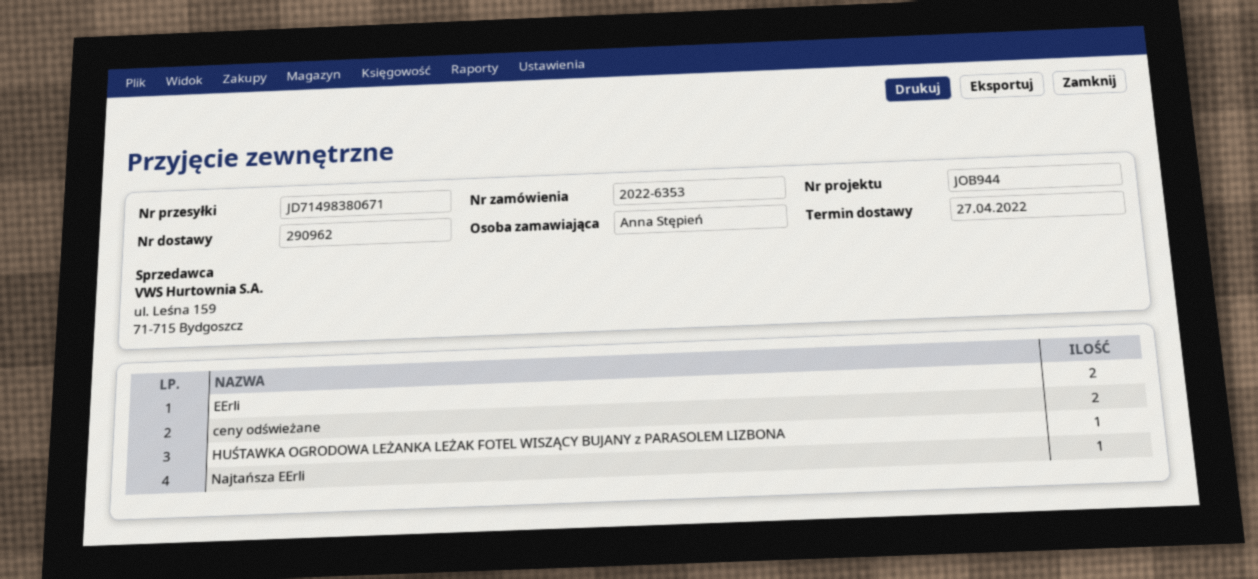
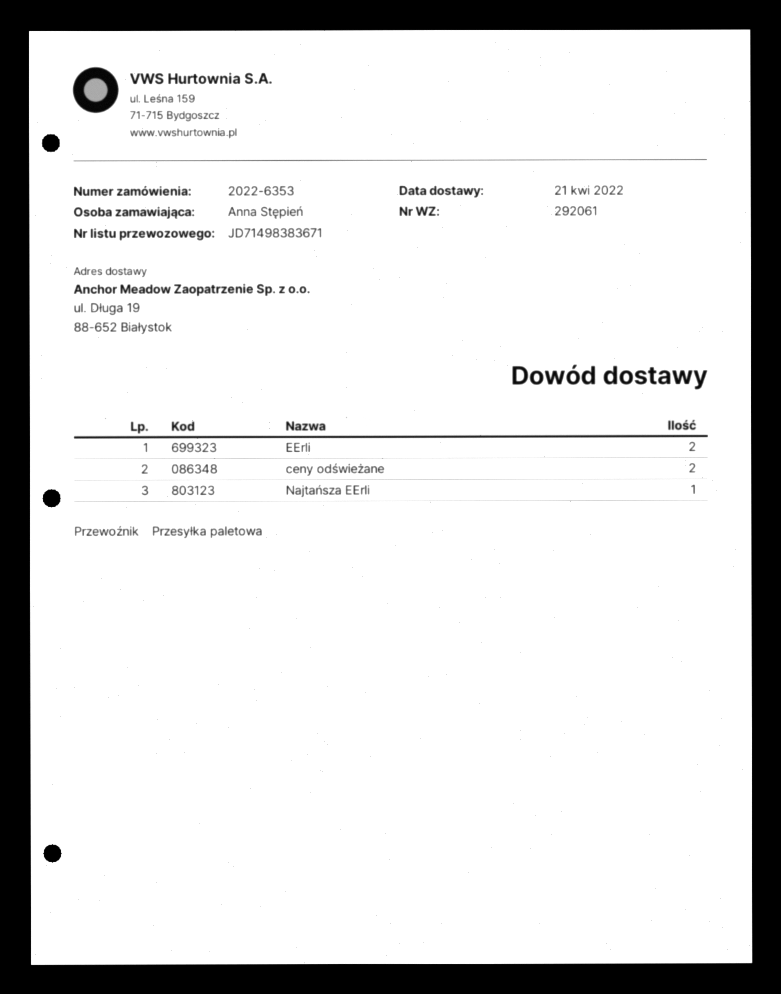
delivery note number: 290962 -> 292061
delivery date: 2022-04-27 -> 2022-04-21
tracking number: JD71498380671 -> JD71498383671
HUŚTAWKA OGRODOWA LEŻANKA LEŻAK FOTEL WISZĄCY BUJANY z PARASOLEM LIZBONA: 1 -> none

